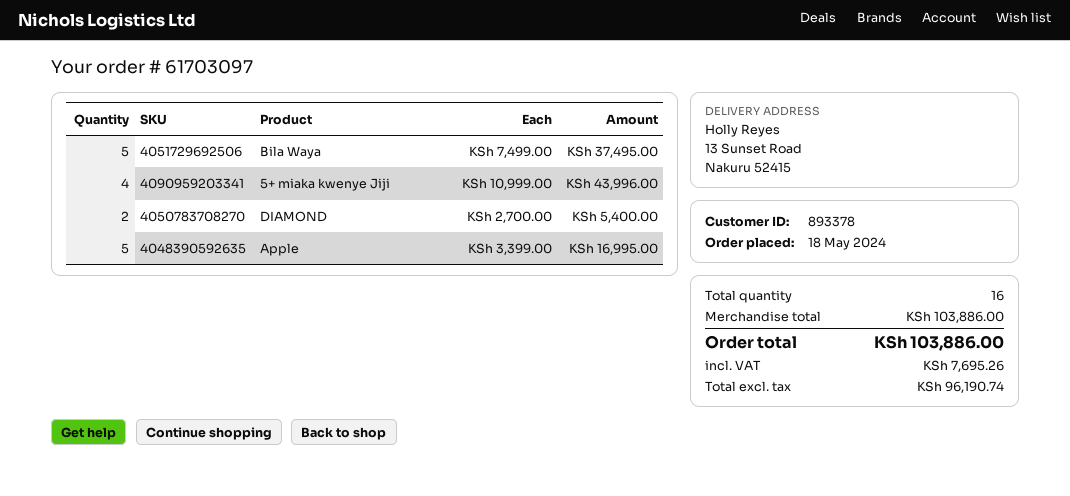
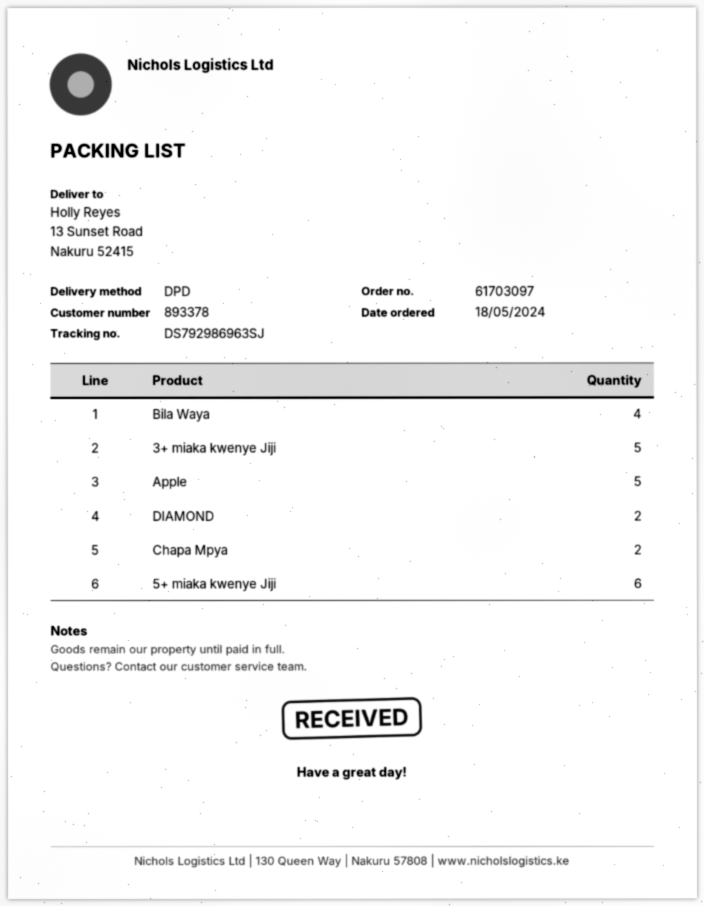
Bila Waya: 5 -> 4
5+ miaka kwenye Jiji: 4 -> 6
3+ miaka kwenye Jiji: none -> 5
Chapa Mpya: none -> 2

